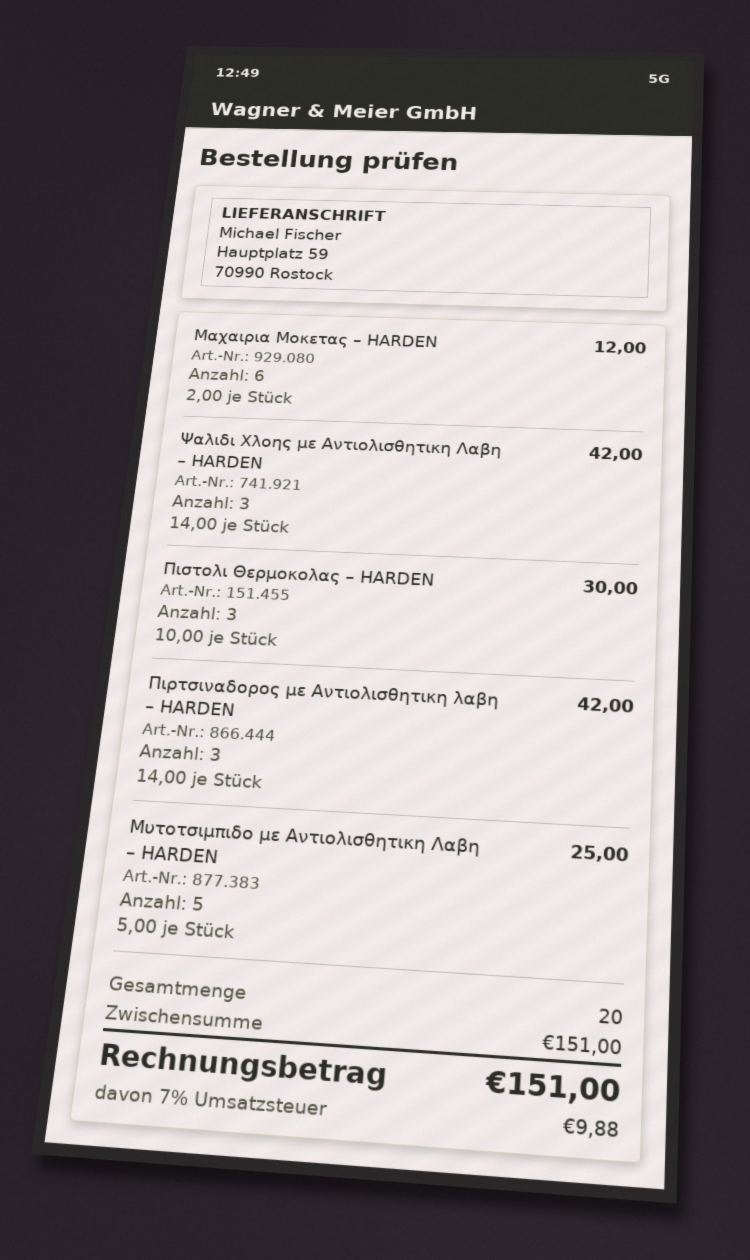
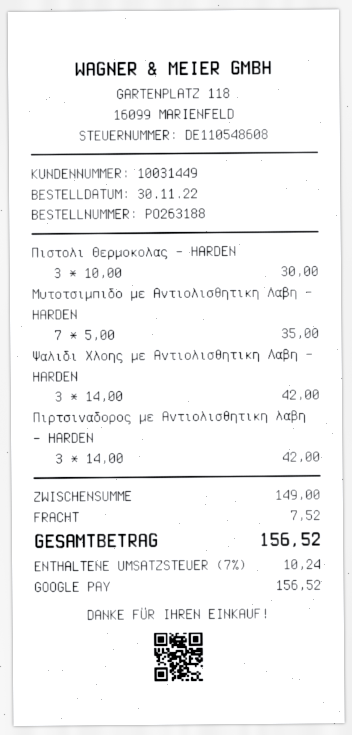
Μαχαιρια Μοκετας – HARDEN: 6 x 2.00 = 12.00 -> none
Μυτοτσιμπιδο με Αντιολισθητικη Λαβη – HARDEN: 5 x 5.00 = 25.00 -> 7 x 5.00 = 35.00
subtotal: 151.00 -> 149.00
shipping: none -> 7.52
tax: 7% = 9.88 -> 7% = 10.24
total: 151.00 -> 156.52

